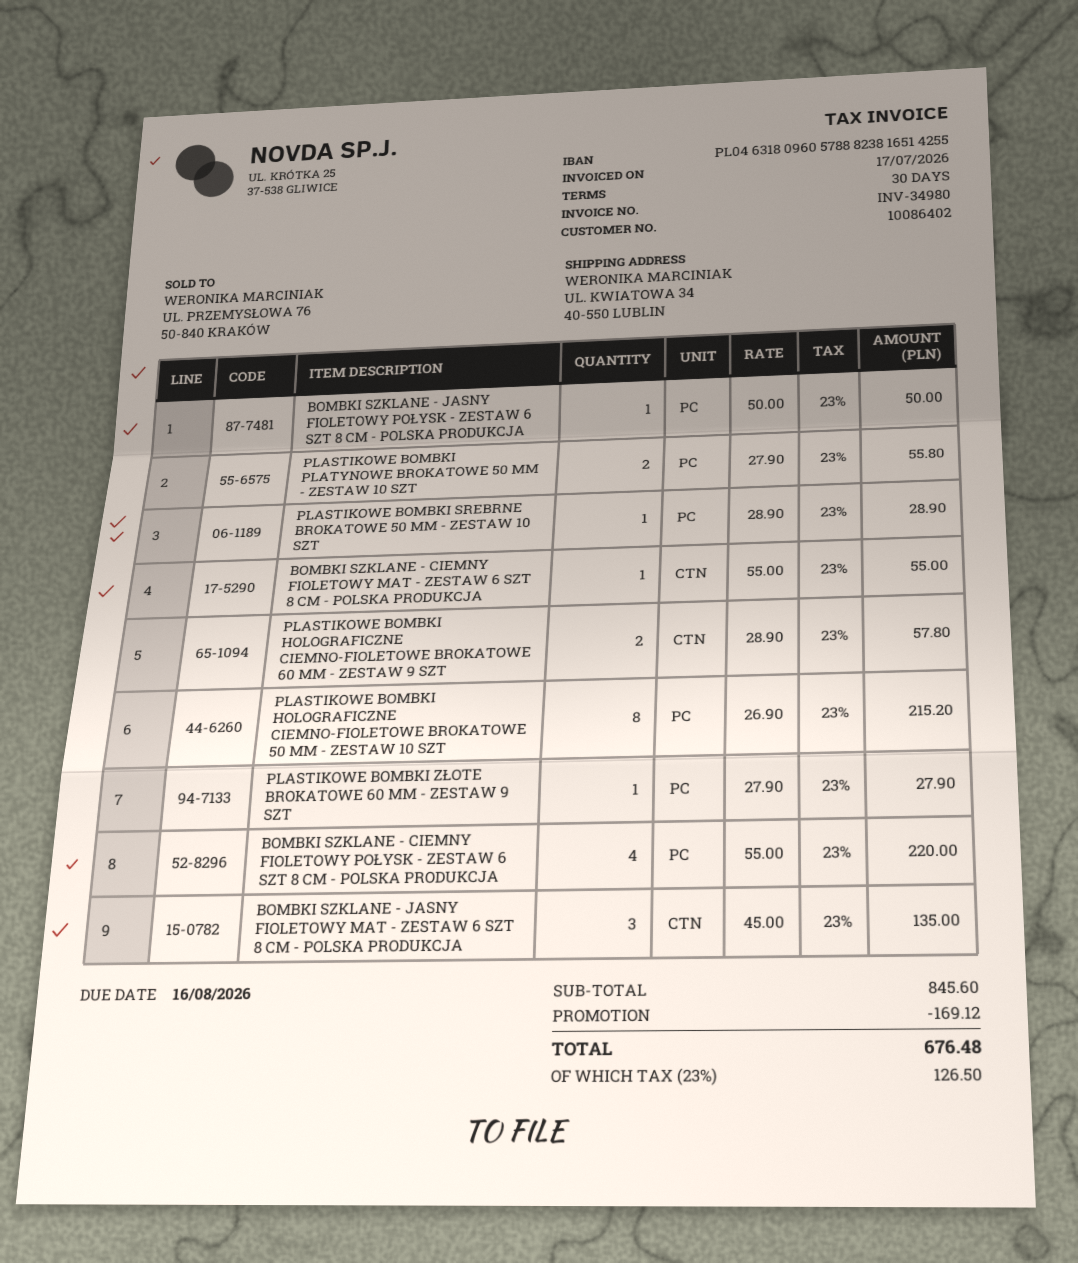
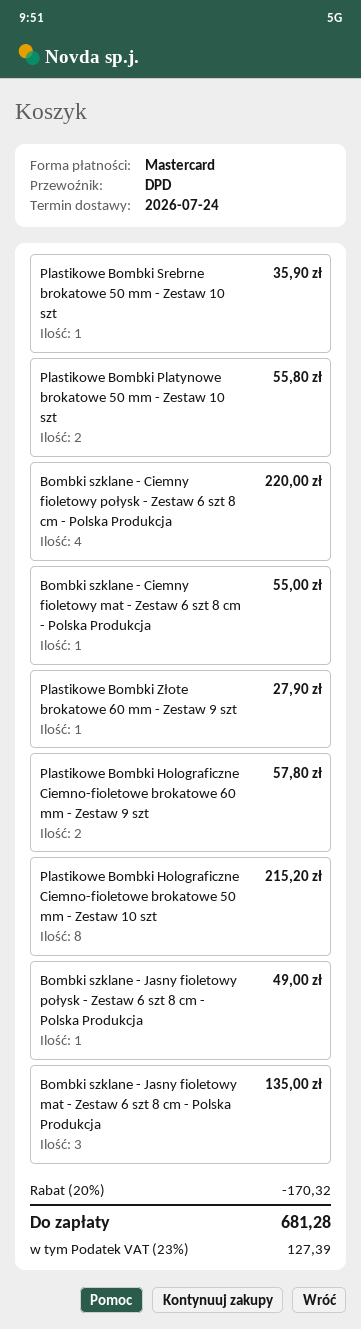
BOMBKI SZKLANE - JASNY FIOLETOWY POŁYSK - ZESTAW 6 SZT 8 CM - POLSKA PRODUKCJA: 1 for 50.00 -> 1 for 49.00
PLASTIKOWE BOMBKI SREBRNE BROKATOWE 50 MM - ZESTAW 10 SZT: 1 for 28.90 -> 1 for 35.90
discount: 169.12 -> 170.32
tax: 23% = 126.50 -> 23% = 127.39
total: 676.48 -> 681.28

